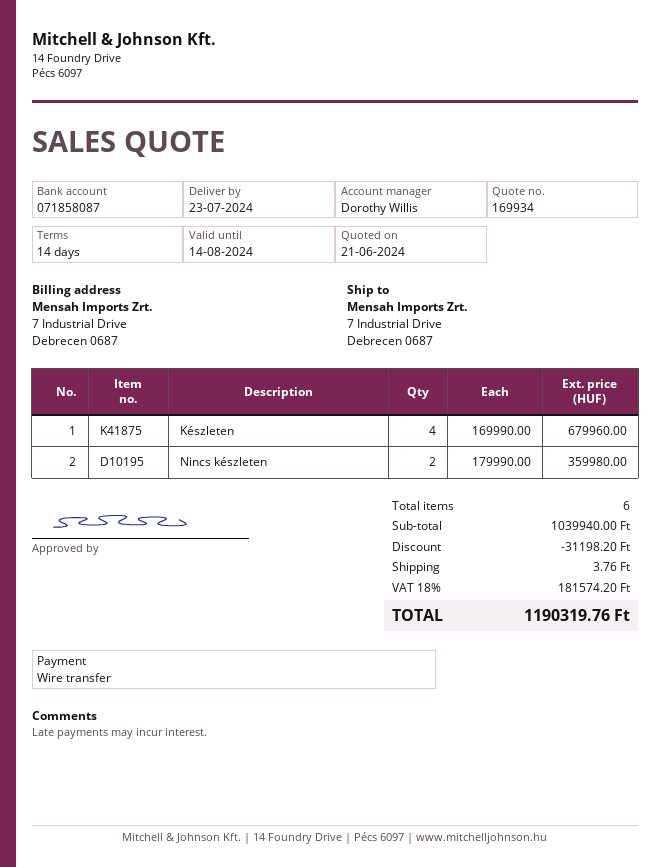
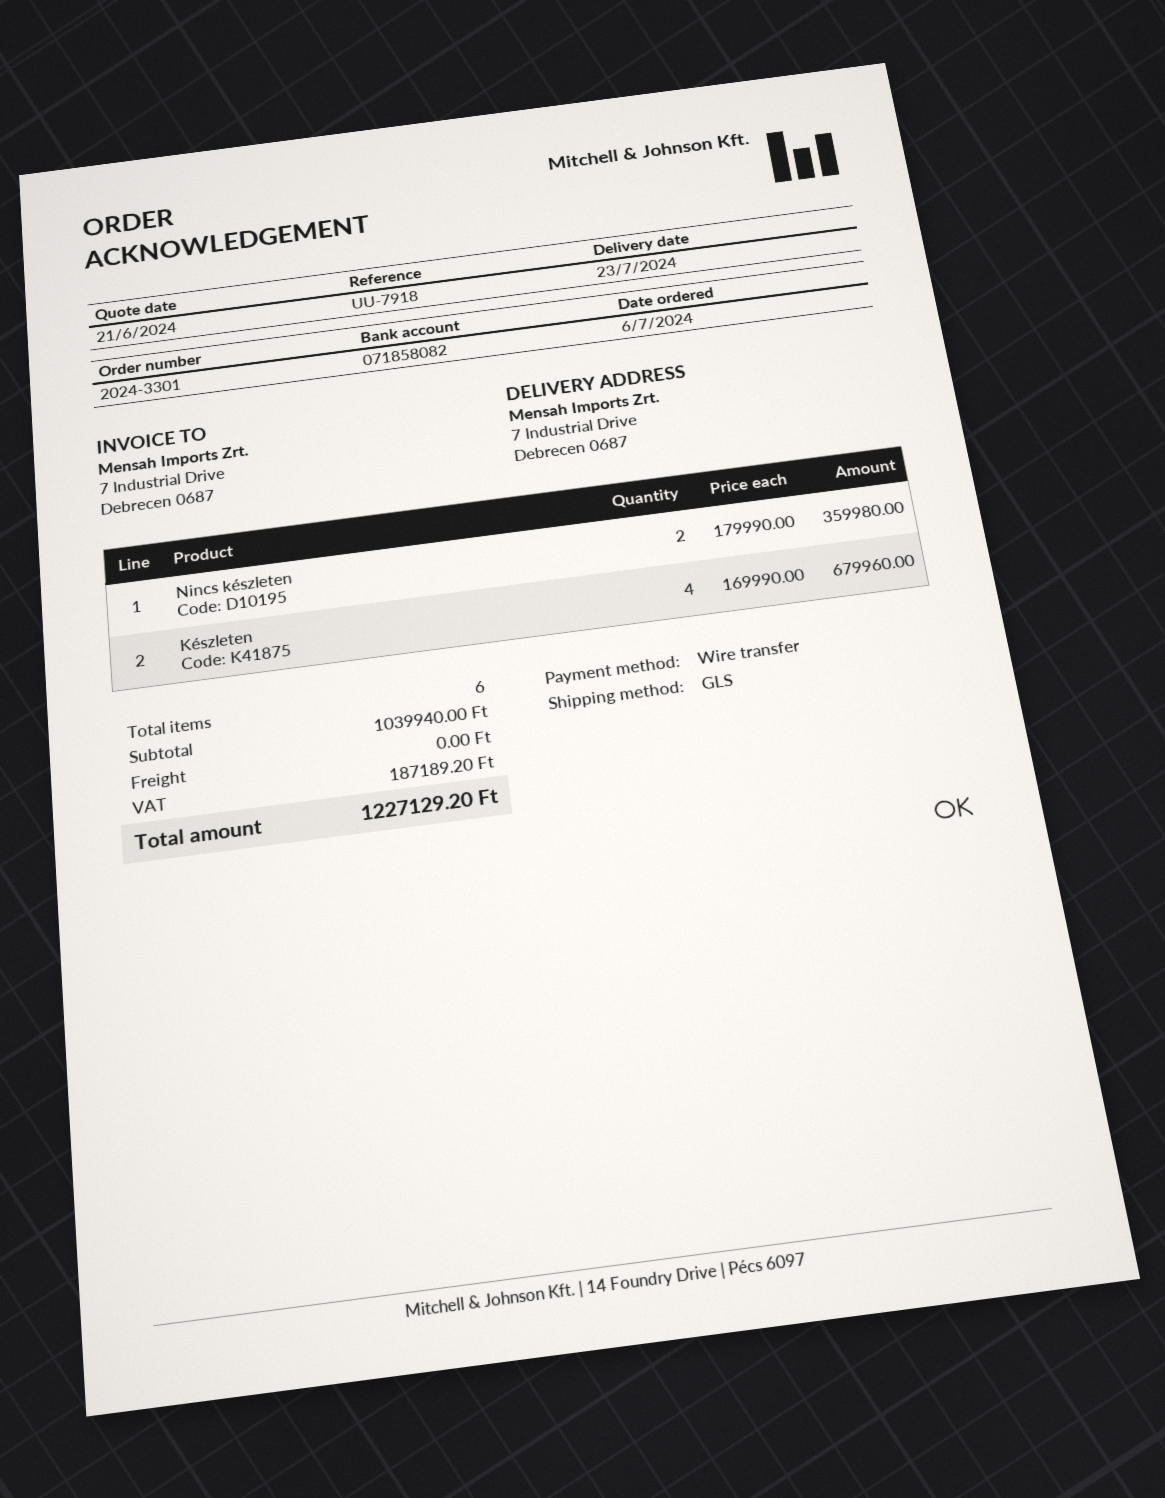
bank account: 071858087 -> 071858082
discount: 31198.20 -> none
shipping: 3.76 -> 0.00
tax: 181574.20 -> 187189.20
total: 1190319.76 -> 1227129.20

